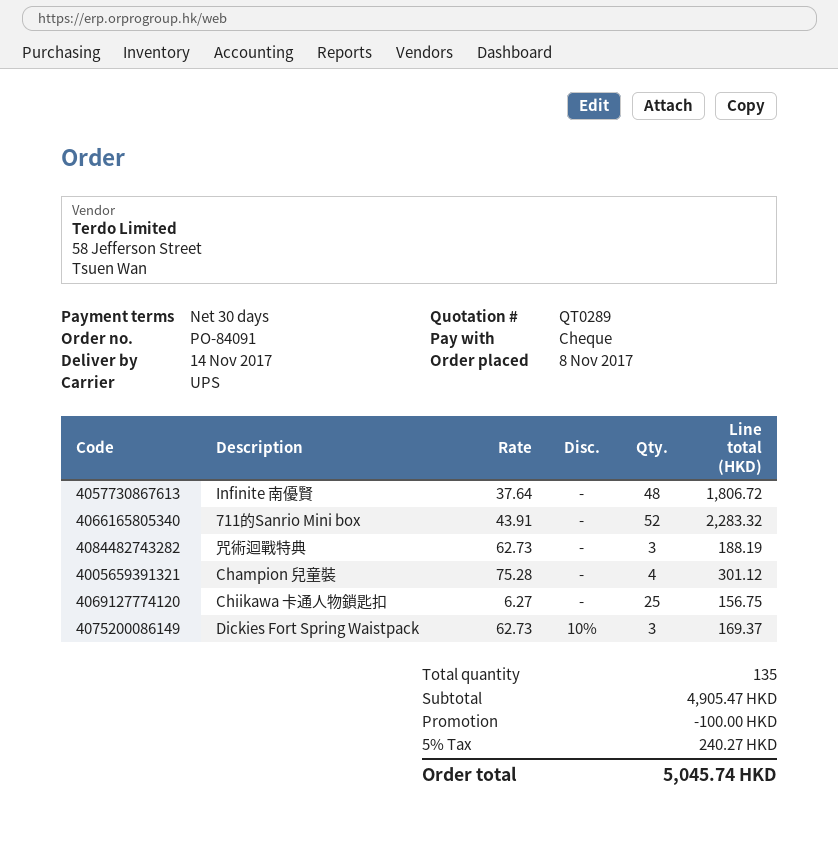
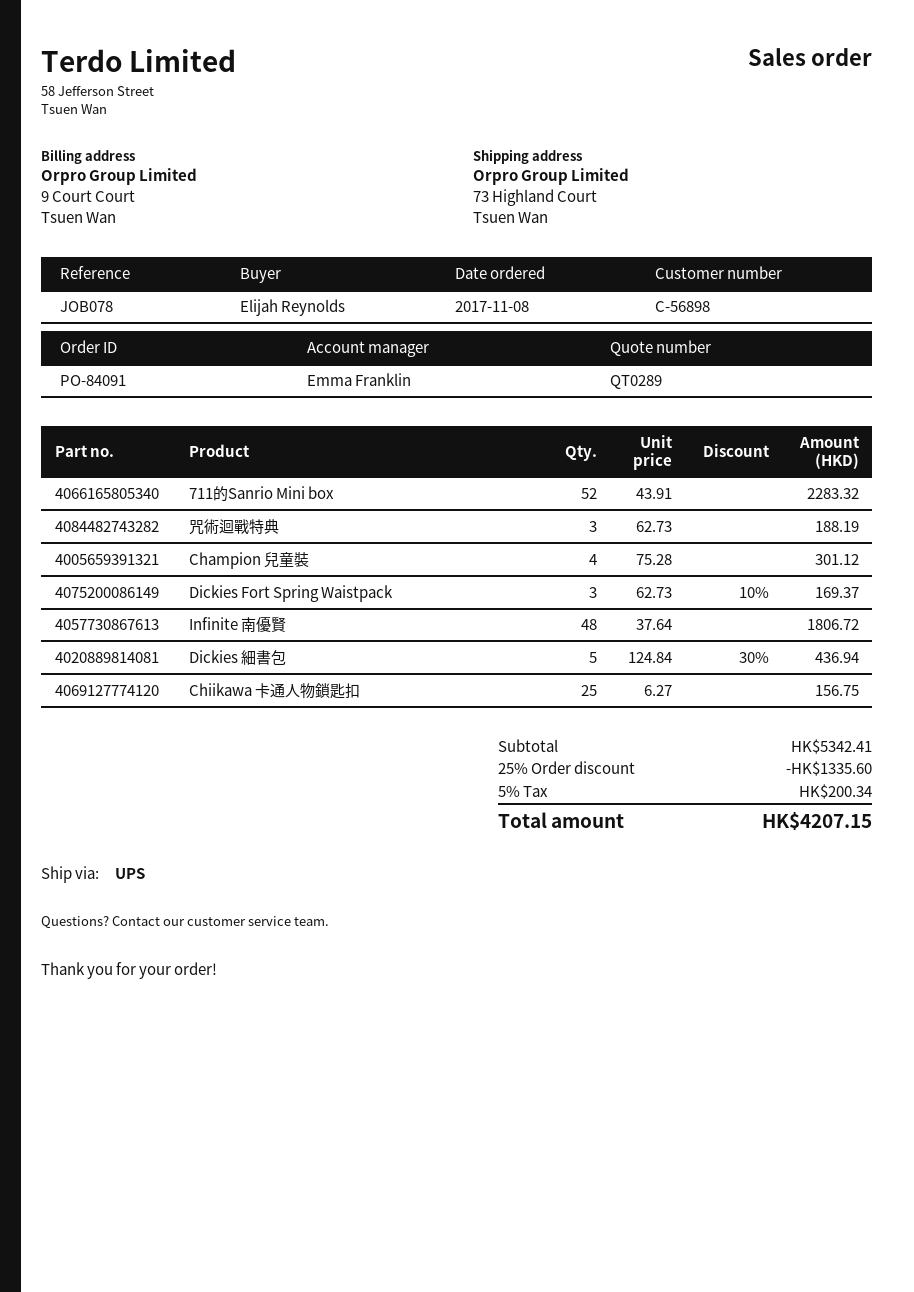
Dickies 細書包: none -> 5 x 124.84 - 30% = 436.94
subtotal: 4905.47 -> 5342.41
discount: 100.00 -> 1335.60
tax: 5% = 240.27 -> 5% = 200.34
total: 5045.74 -> 4207.15

